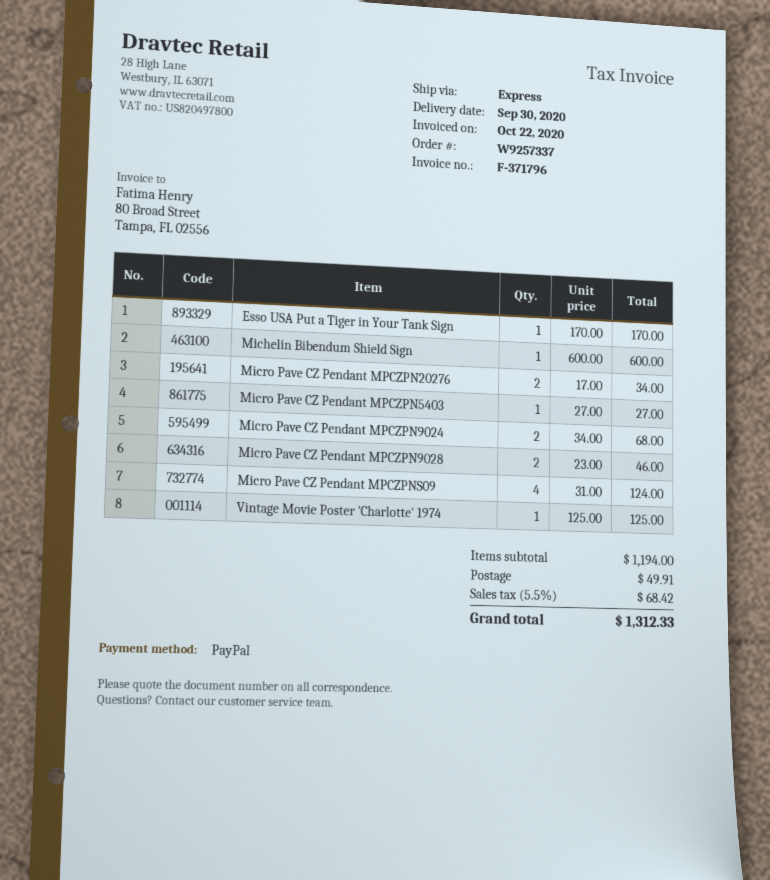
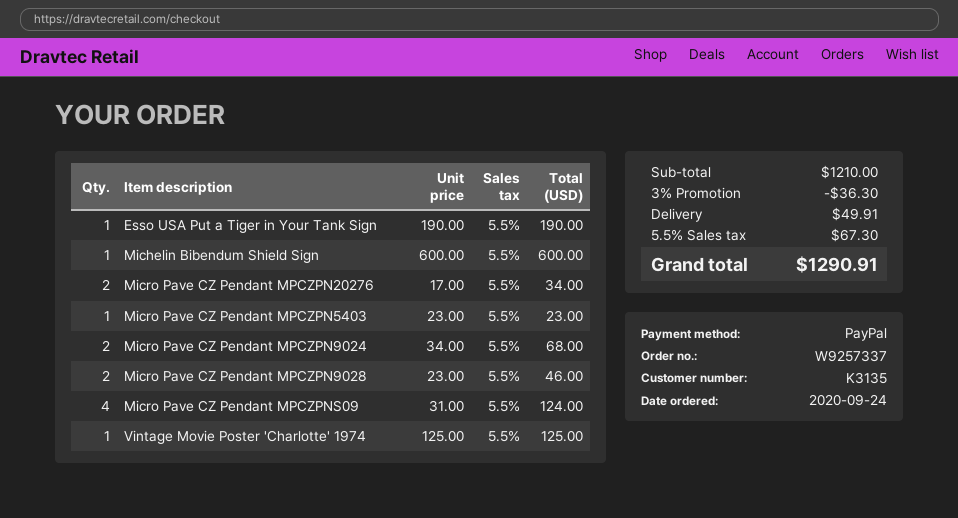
Esso USA Put a Tiger in Your Tank Sign: 1 x 170.00 = 170.00 -> 1 x 190.00 = 190.00
Micro Pave CZ Pendant MPCZPN5403: 1 x 27.00 = 27.00 -> 1 x 23.00 = 23.00
subtotal: 1194.00 -> 1210.00
discount: none -> 3% = 36.30
tax: 5.5% = 68.42 -> 5.5% = 67.30
total: 1312.33 -> 1290.91

